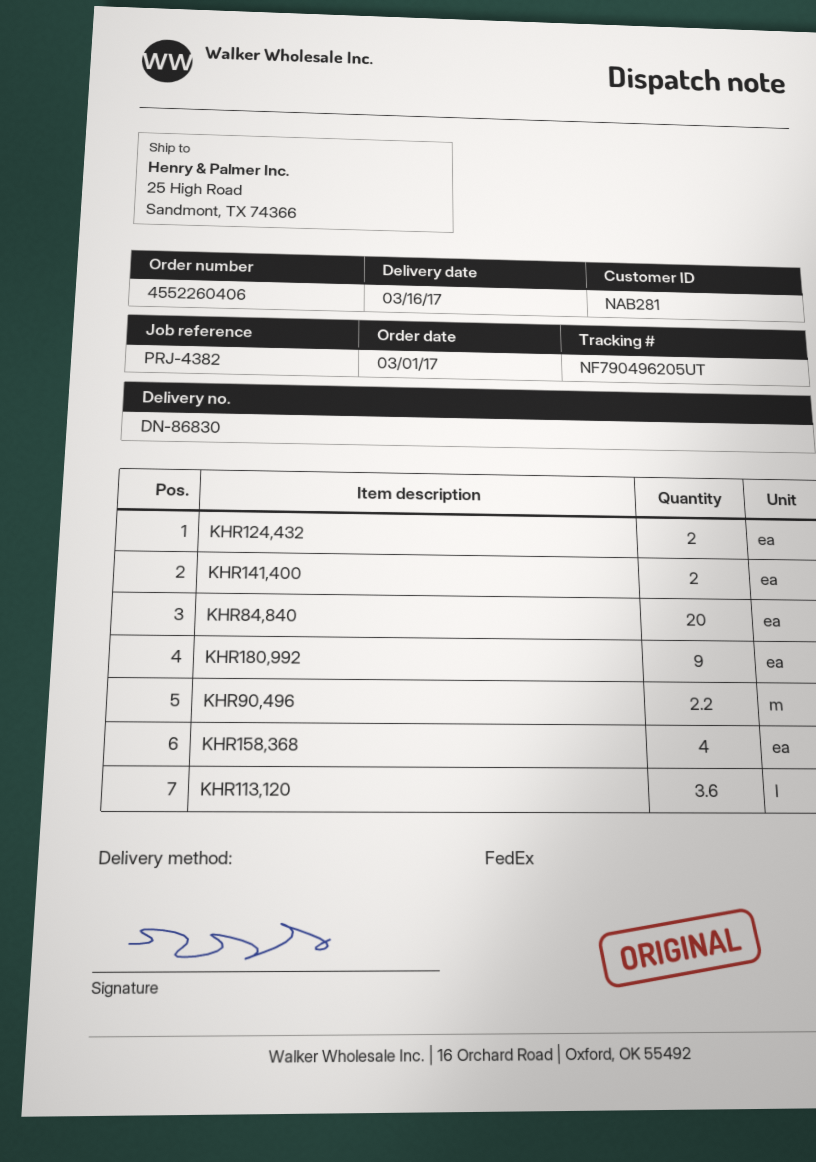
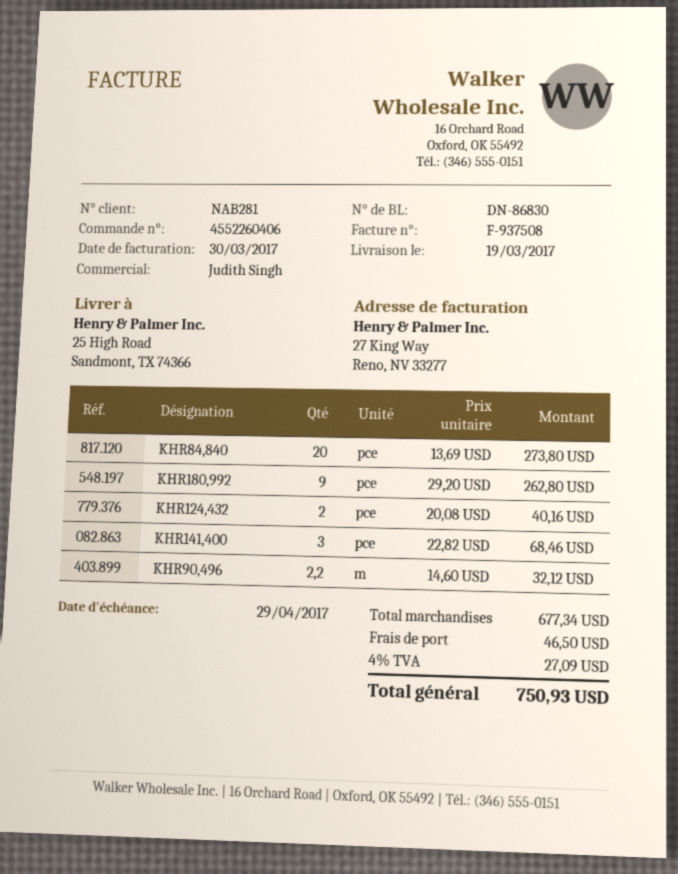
delivery date: 2017-03-16 -> 2017-03-19
KHR141,400: 2 -> 3
KHR158,368: 4 -> none
KHR113,120: 3.6 -> none

